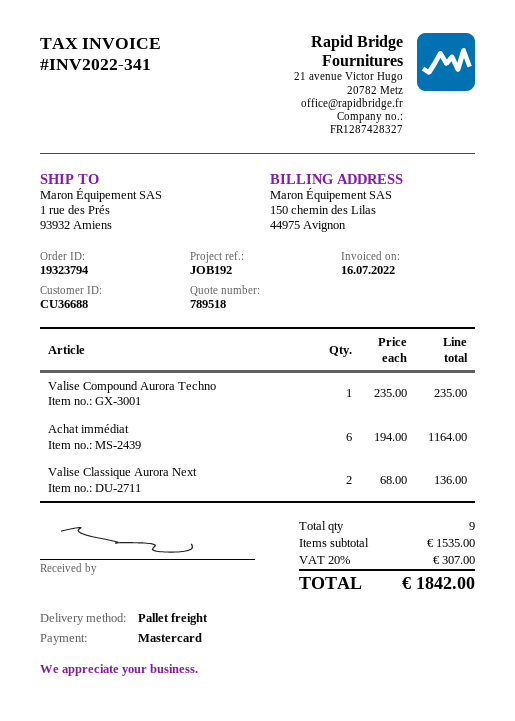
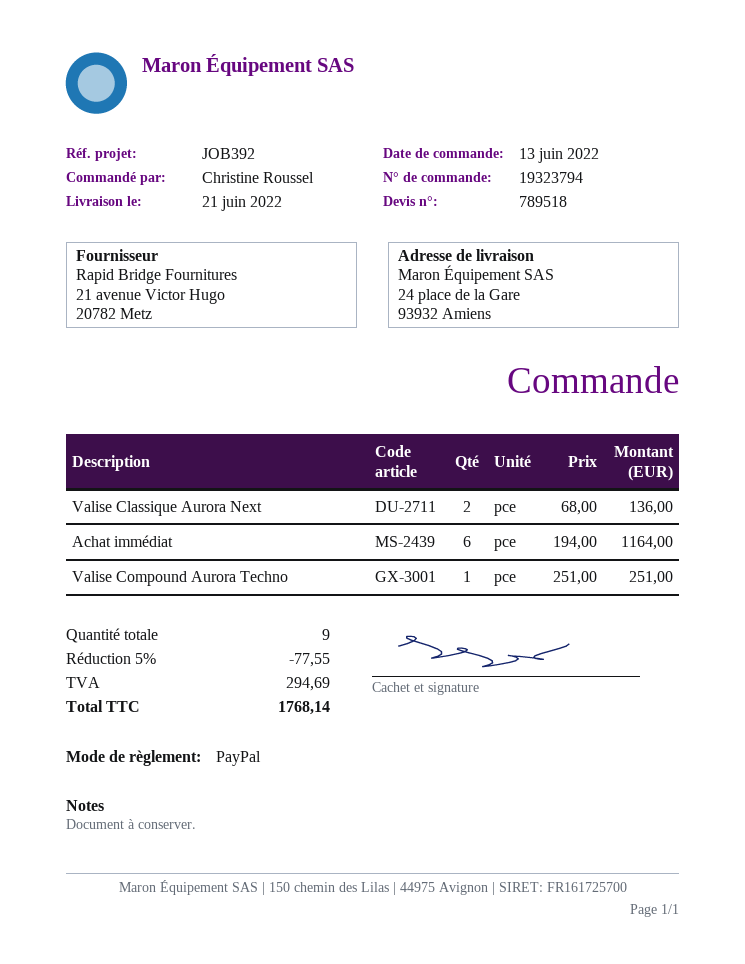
reference: JOB192 -> JOB392
payment method: Mastercard -> PayPal
ship to: 1 rue des Prés, 93932 Amiens -> 24 place de la Gare, 93932 Amiens
Valise Compound Aurora Techno: 1 x 235.00 = 235.00 -> 1 x 251.00 = 251.00
discount: none -> 5% = 77.55
tax: 307.00 -> 294.69
total: 1842.00 -> 1768.14

